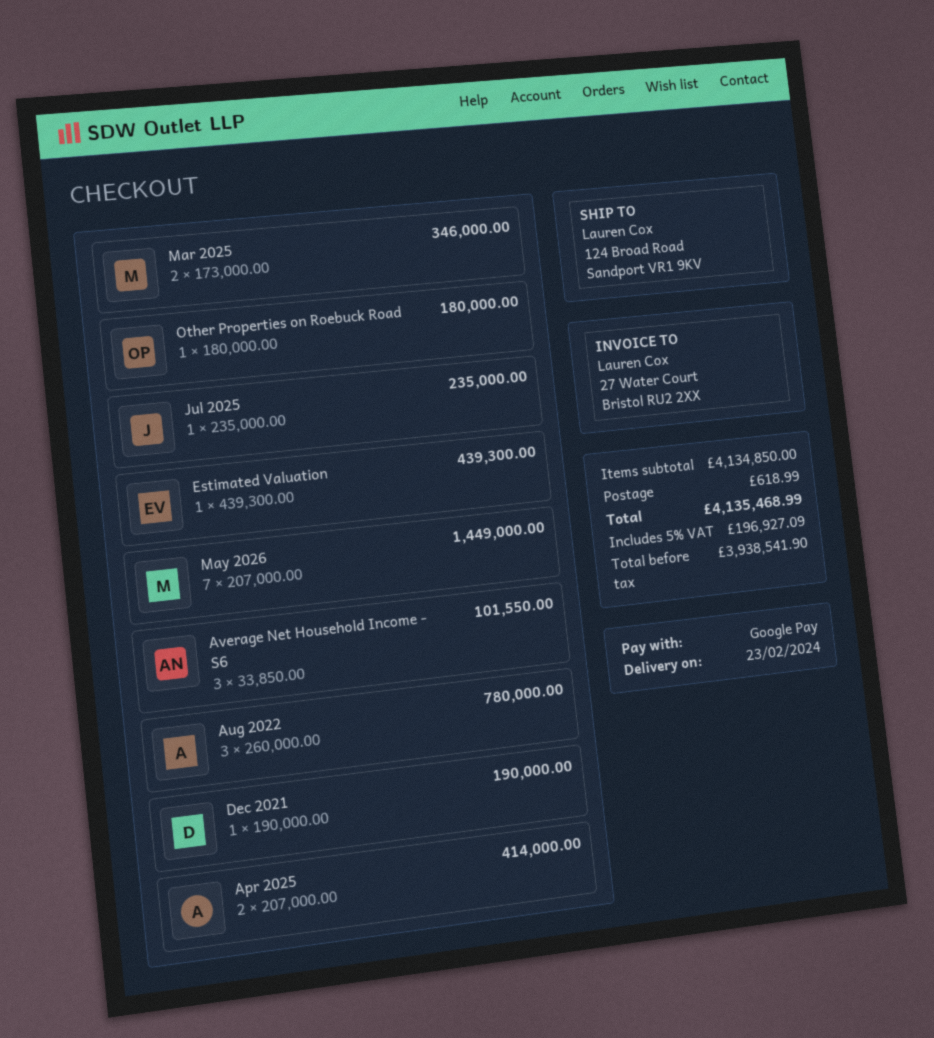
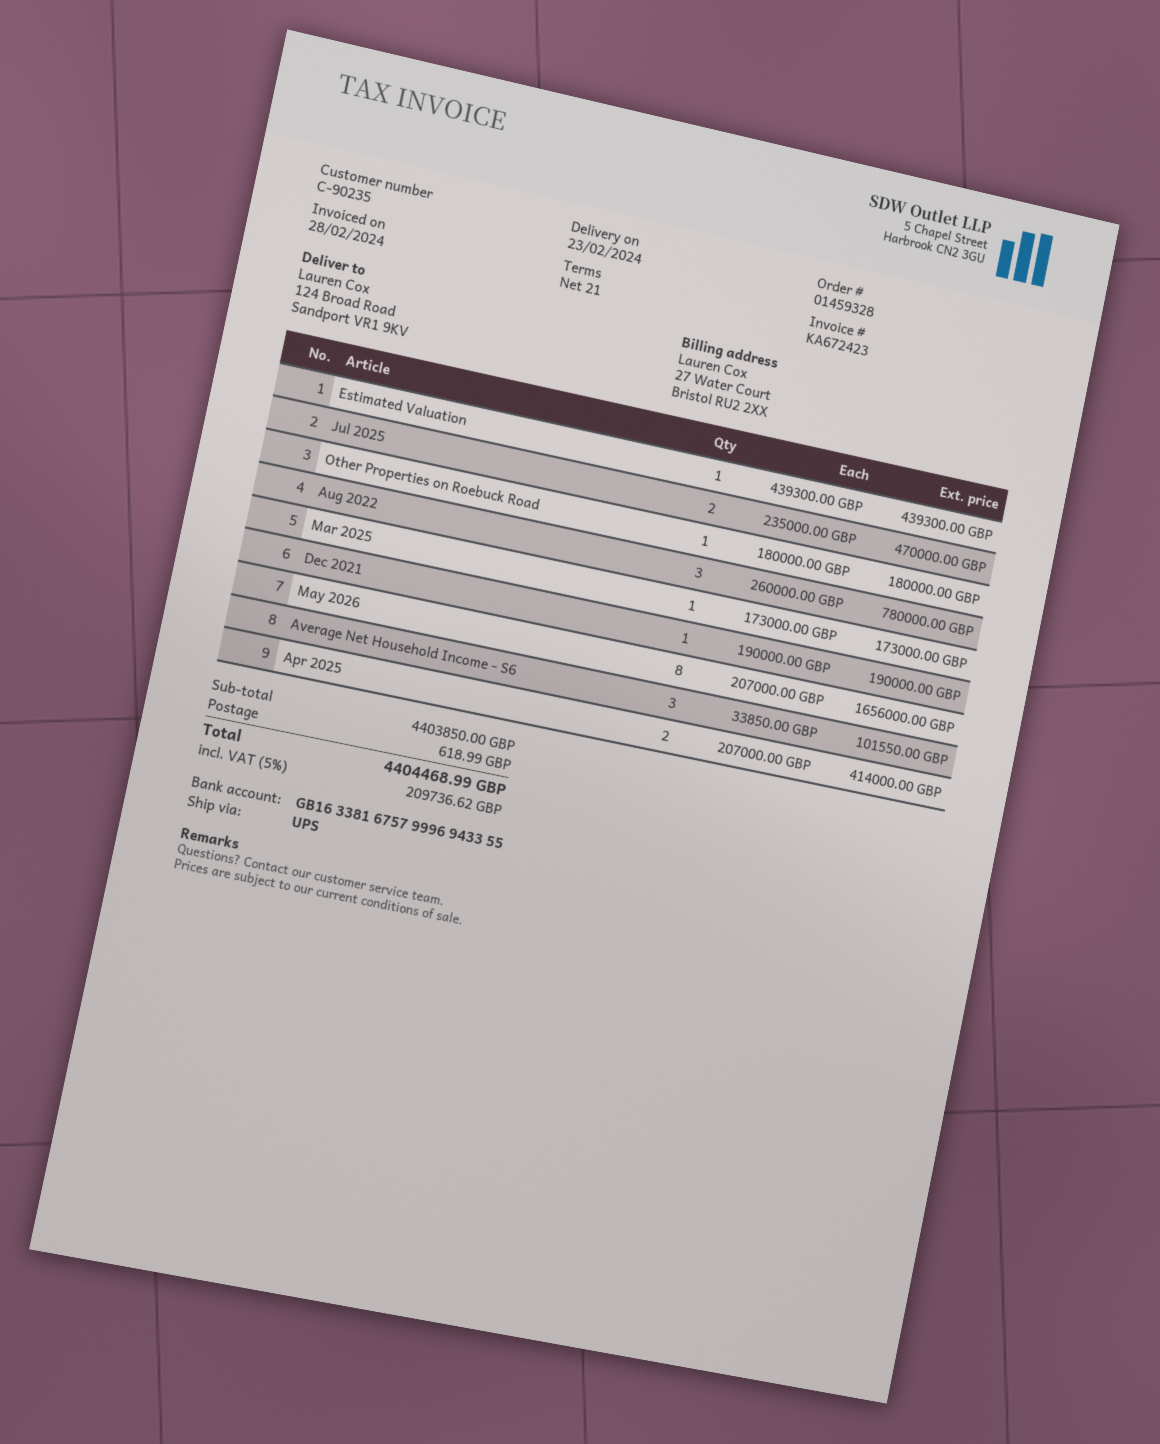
Mar 2025: 2 x 173000.00 = 346000.00 -> 1 x 173000.00 = 173000.00
Jul 2025: 1 x 235000.00 = 235000.00 -> 2 x 235000.00 = 470000.00
May 2026: 7 x 207000.00 = 1449000.00 -> 8 x 207000.00 = 1656000.00
subtotal: 4134850.00 -> 4403850.00
tax: 5% = 196927.09 -> 5% = 209736.62
total: 4135468.99 -> 4404468.99

